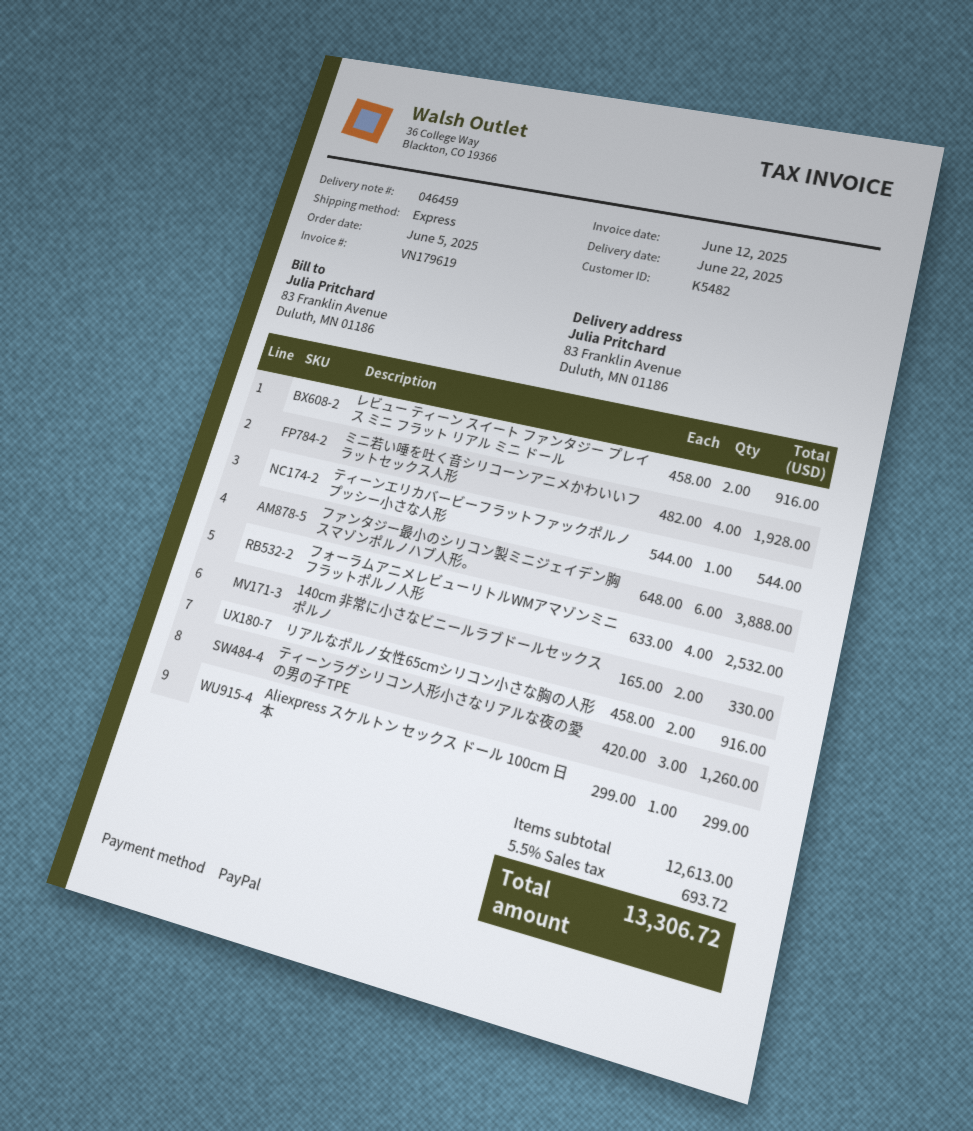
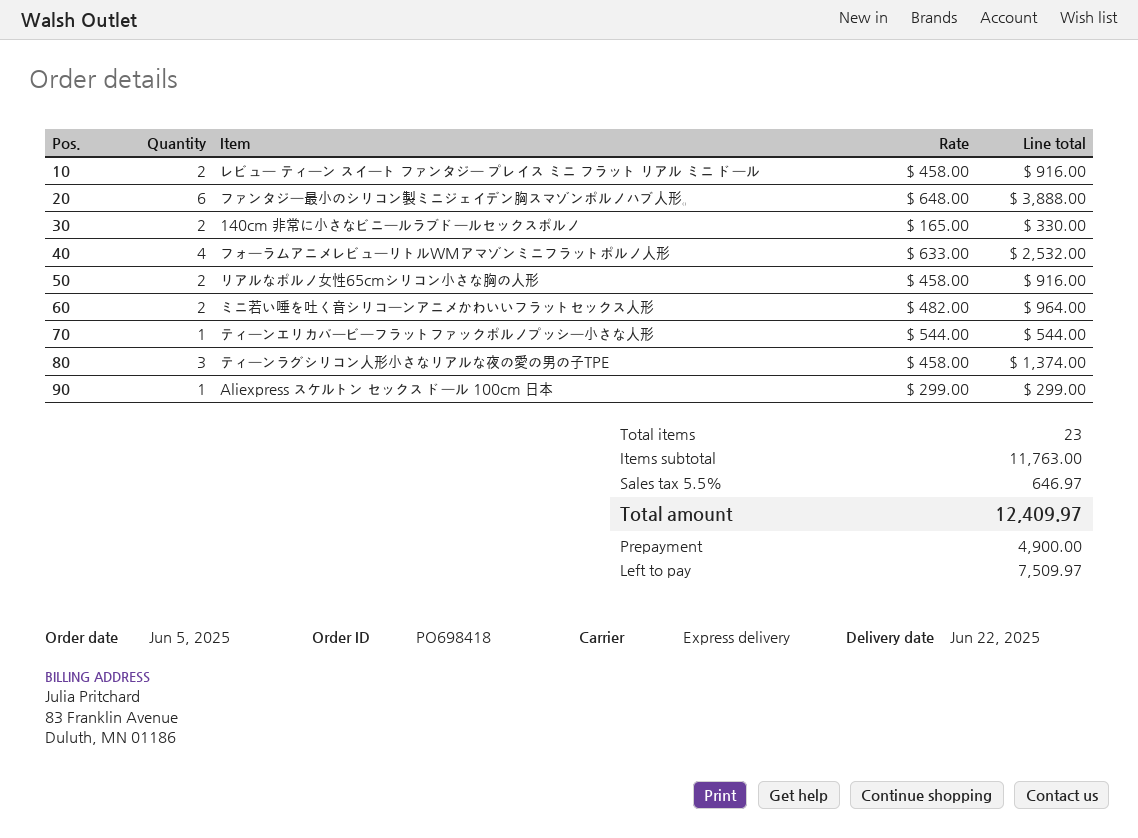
ミニ若い唾を吐く音シリコーンアニメかわいいフラットセックス人形: 4 x 482.00 = 1928.00 -> 2 x 482.00 = 964.00
ティーンラグシリコン人形小さなリアルな夜の愛の男の子TPE: 3 x 420.00 = 1260.00 -> 3 x 458.00 = 1374.00
subtotal: 12613.00 -> 11763.00
tax: 5.5% = 693.72 -> 5.5% = 646.97
total: 13306.72 -> 12409.97

